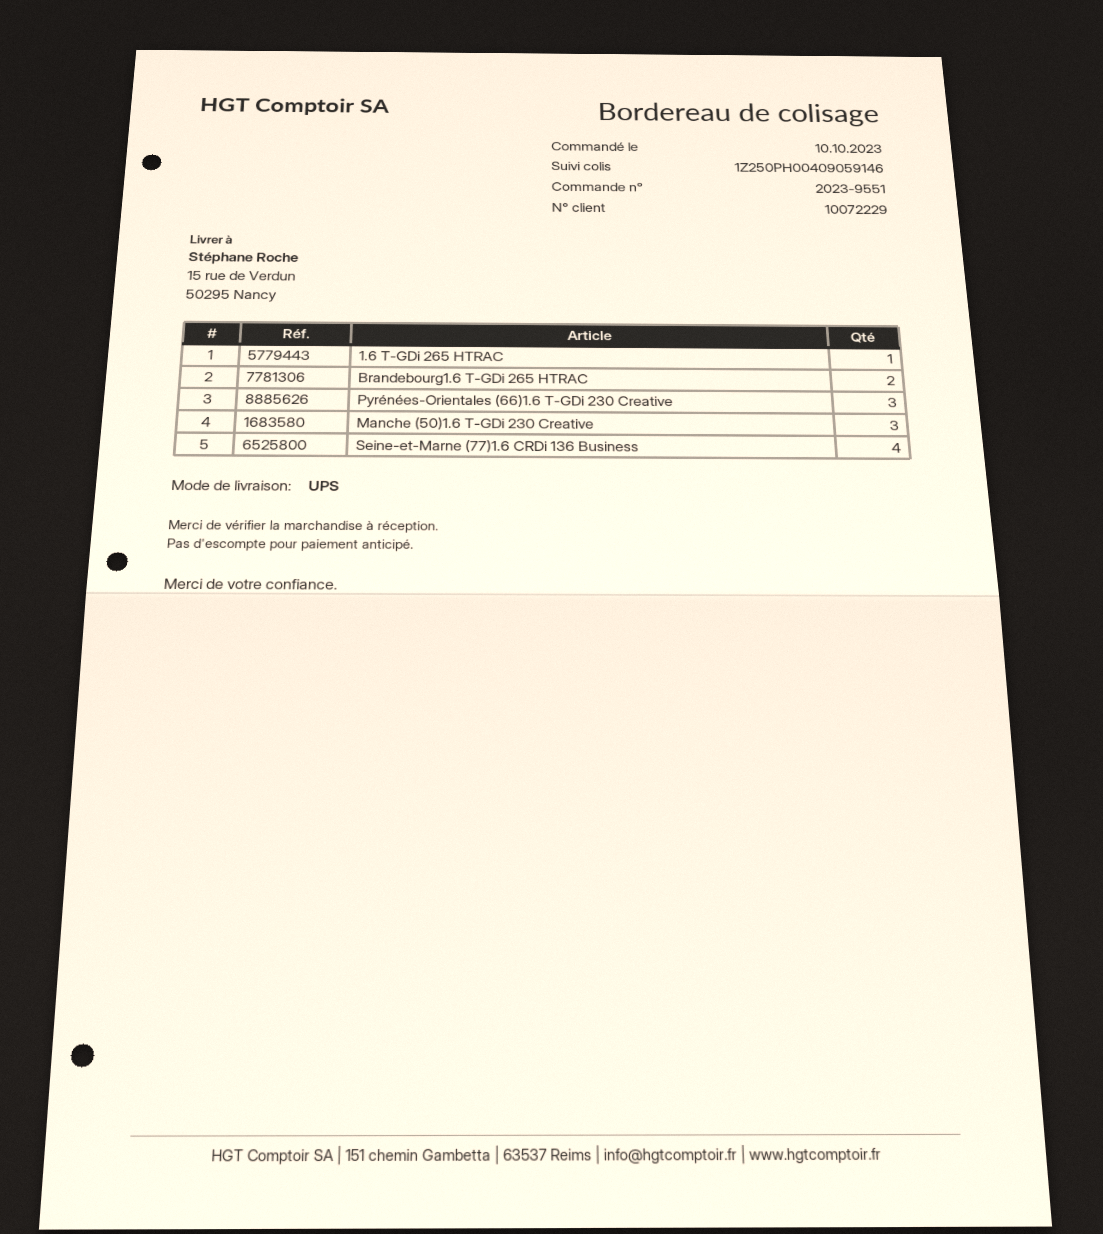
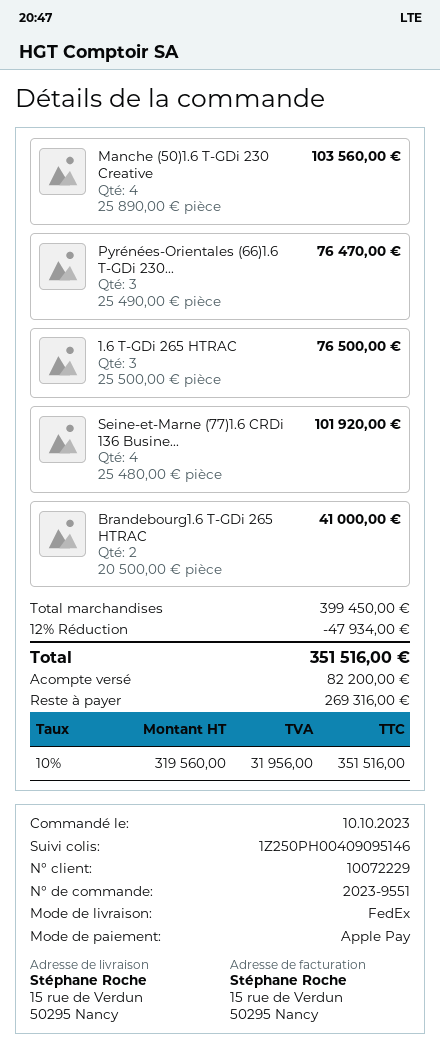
shipping method: UPS -> FedEx
tracking number: 1Z250PH00409059146 -> 1Z250PH00409095146
1.6 T-GDi 265 HTRAC: 1 -> 3
Manche (50)1.6 T-GDi 230 Creative: 3 -> 4

